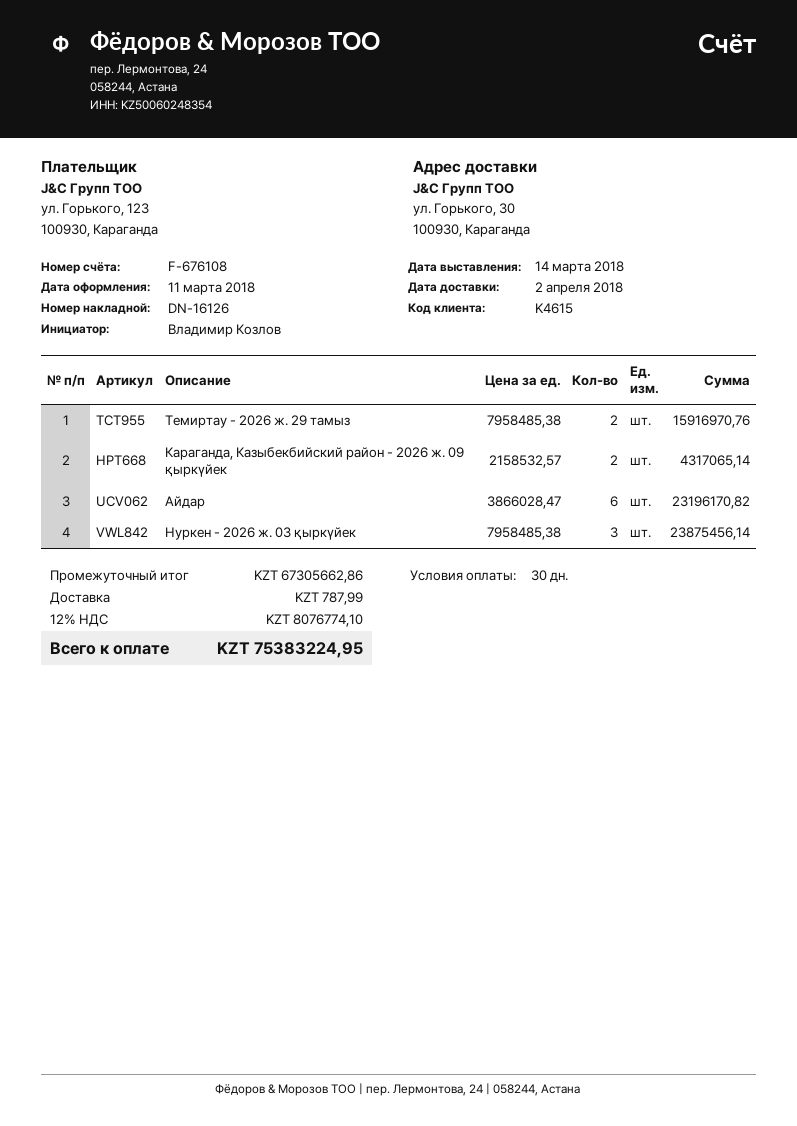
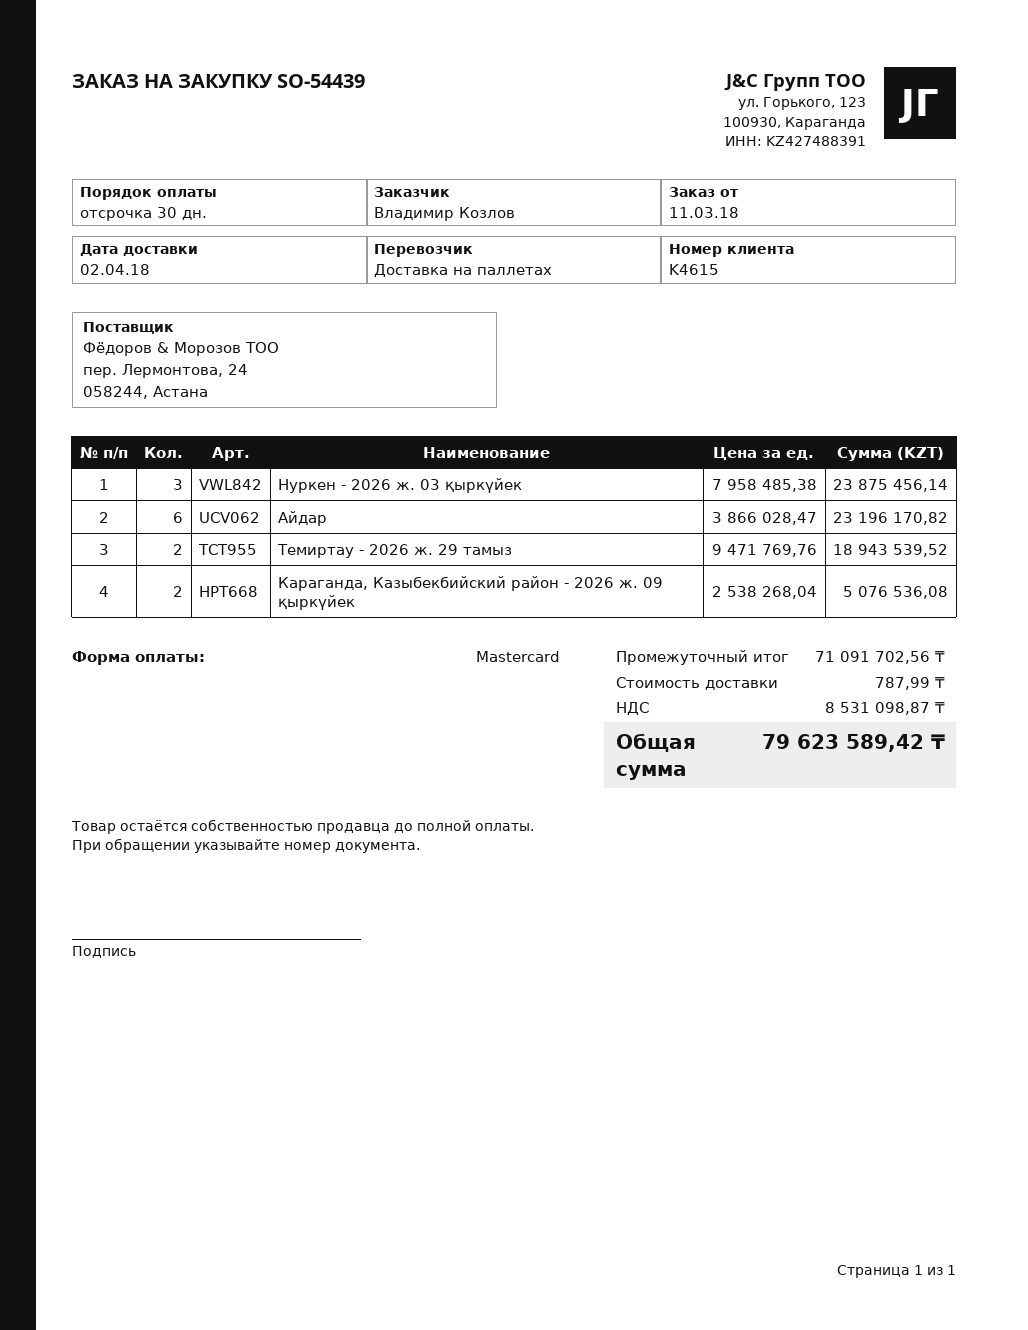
Темиртау - 2026 ж. 29 тамыз: 2 x 7958485.38 = 15916970.76 -> 2 x 9471769.76 = 18943539.52
Караганда, Казыбекбийский район - 2026 ж. 09 қыркүйек: 2 x 2158532.57 = 4317065.14 -> 2 x 2538268.04 = 5076536.08
subtotal: 67305662.86 -> 71091702.56
tax: 8076774.10 -> 8531098.87
total: 75383224.95 -> 79623589.42

